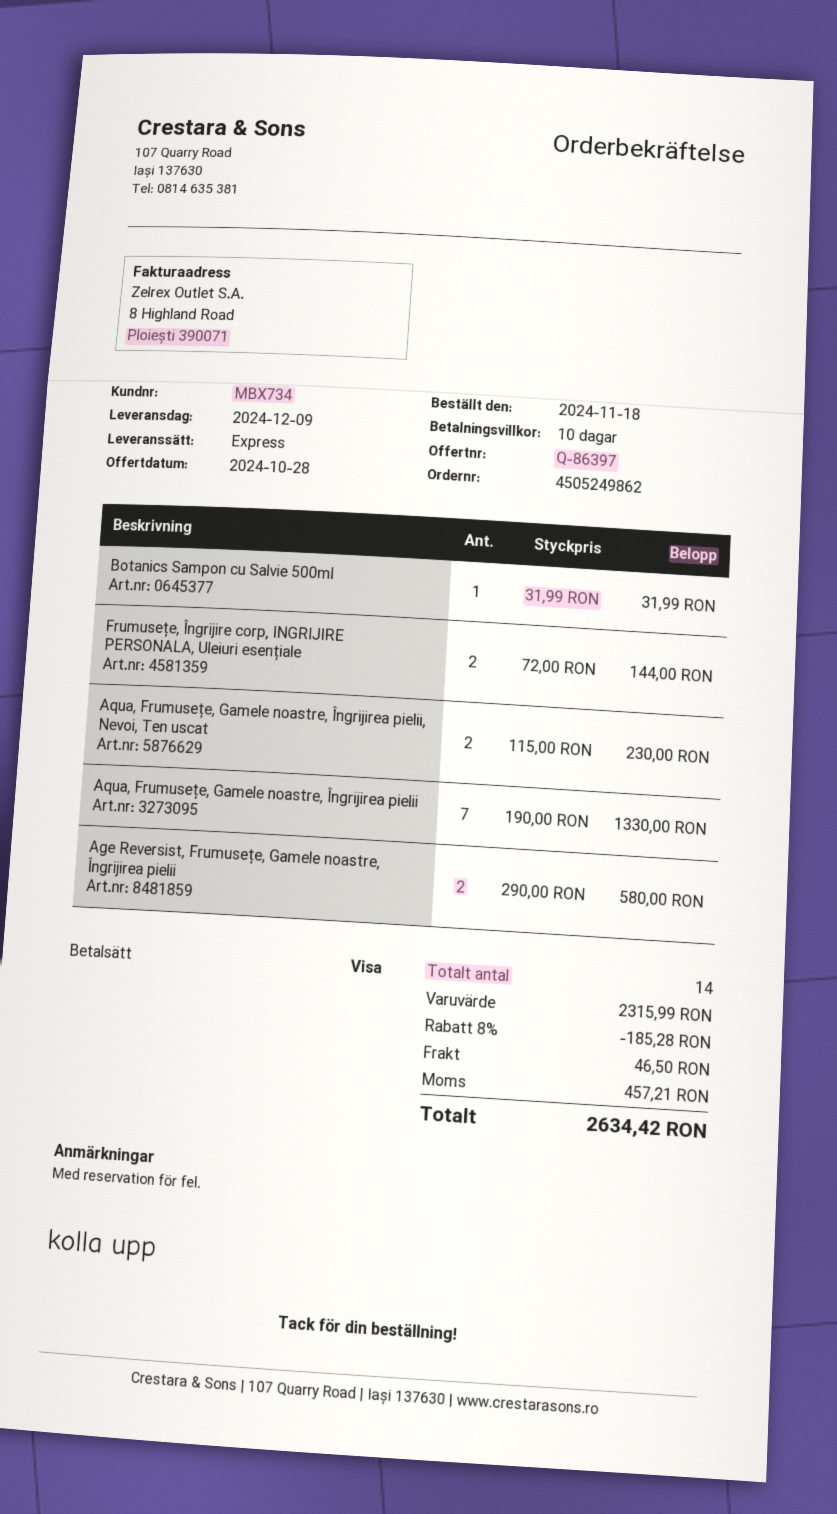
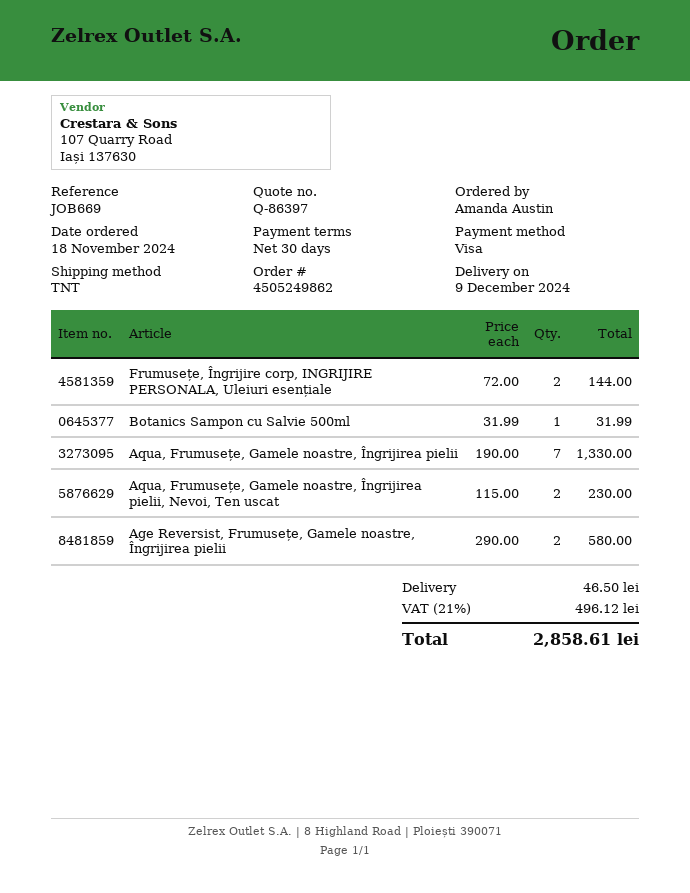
payment terms: 10 days -> 30 days
shipping method: express -> TNT
discount: 8% = 185.28 -> none
tax: 457.21 -> 496.12
total: 2634.42 -> 2858.61

